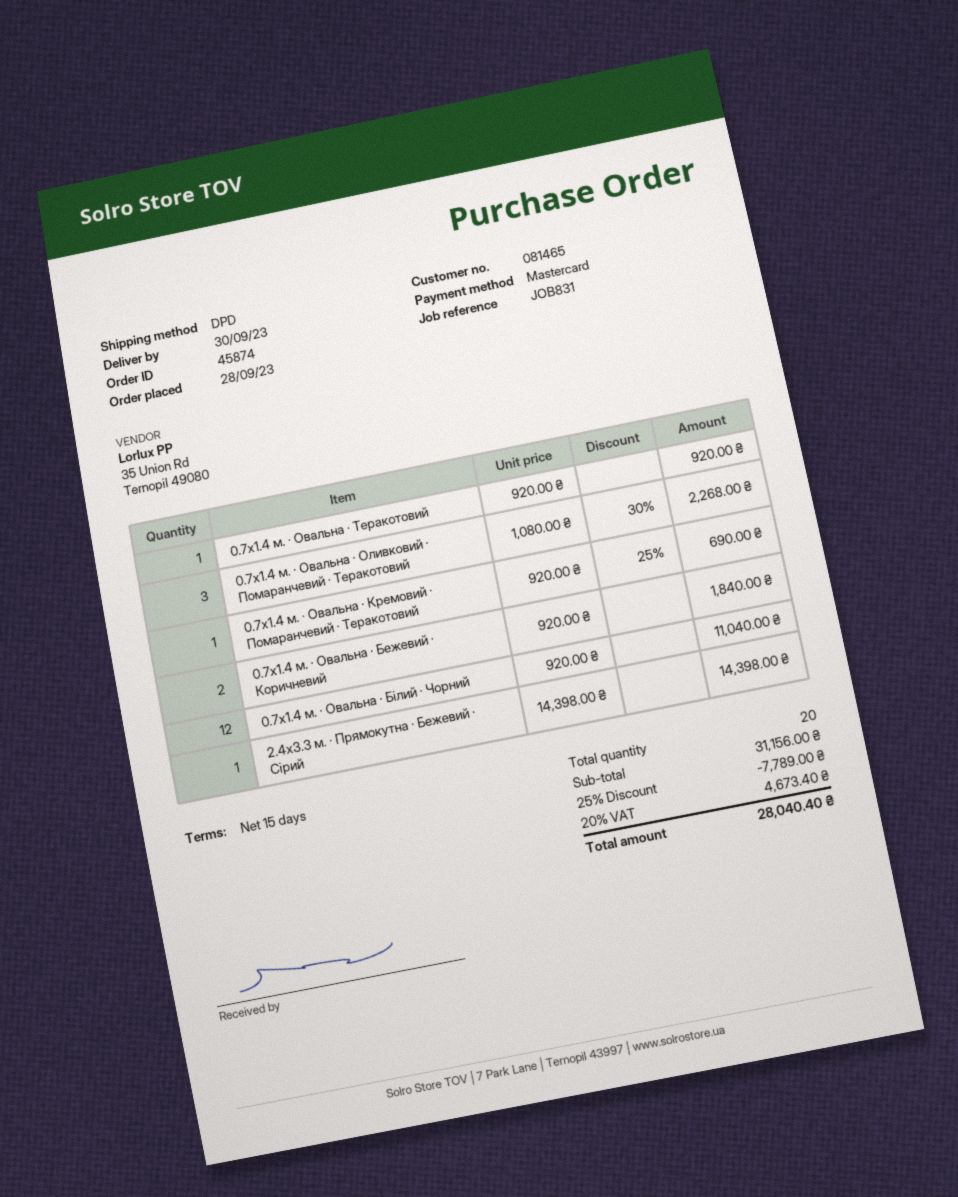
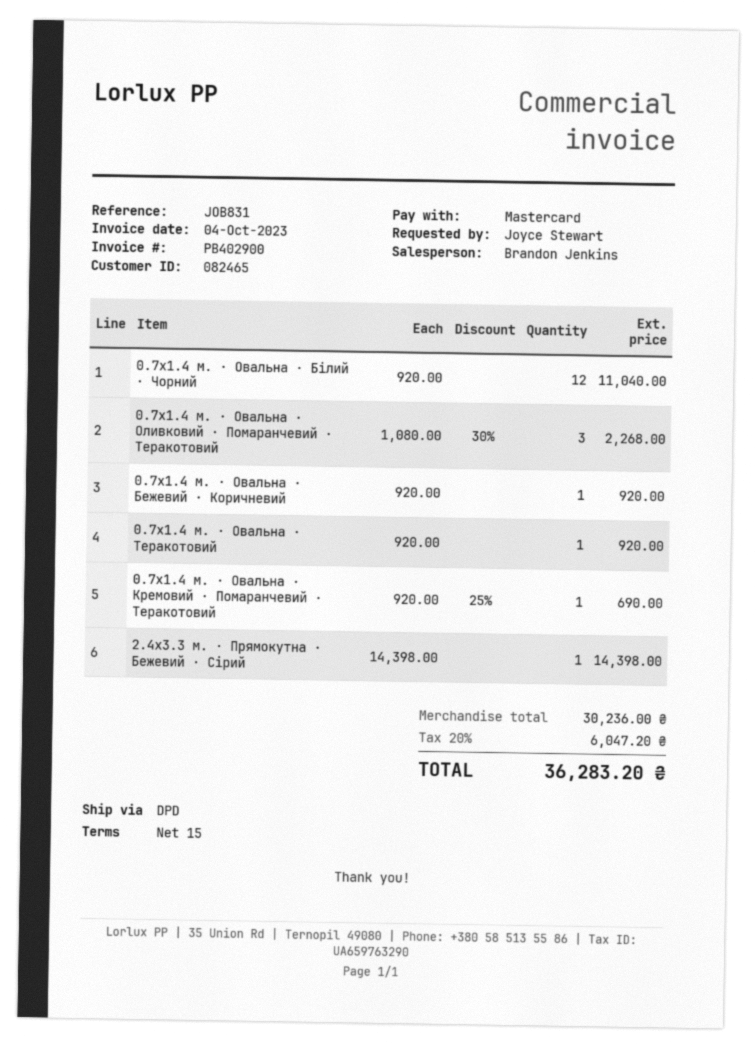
customer number: 081465 -> 082465
0.7x1.4 м. · Овальна · Бежевий · Коричневий: 2 x 920.00 = 1840.00 -> 1 x 920.00 = 920.00
subtotal: 31156.00 -> 30236.00
discount: 25% = 7789.00 -> none
tax: 20% = 4673.40 -> 20% = 6047.20
total: 28040.40 -> 36283.20

